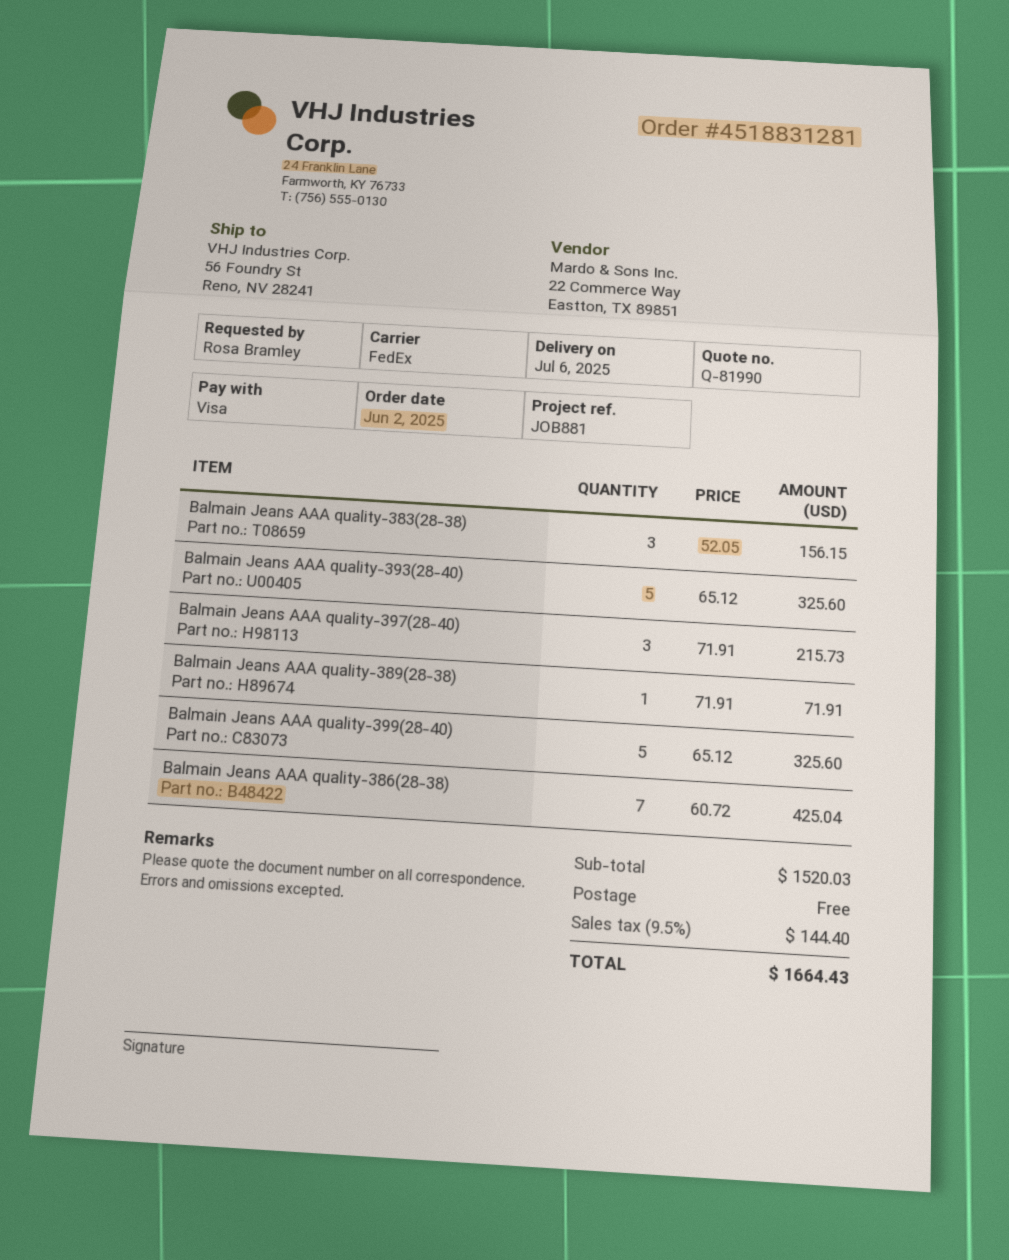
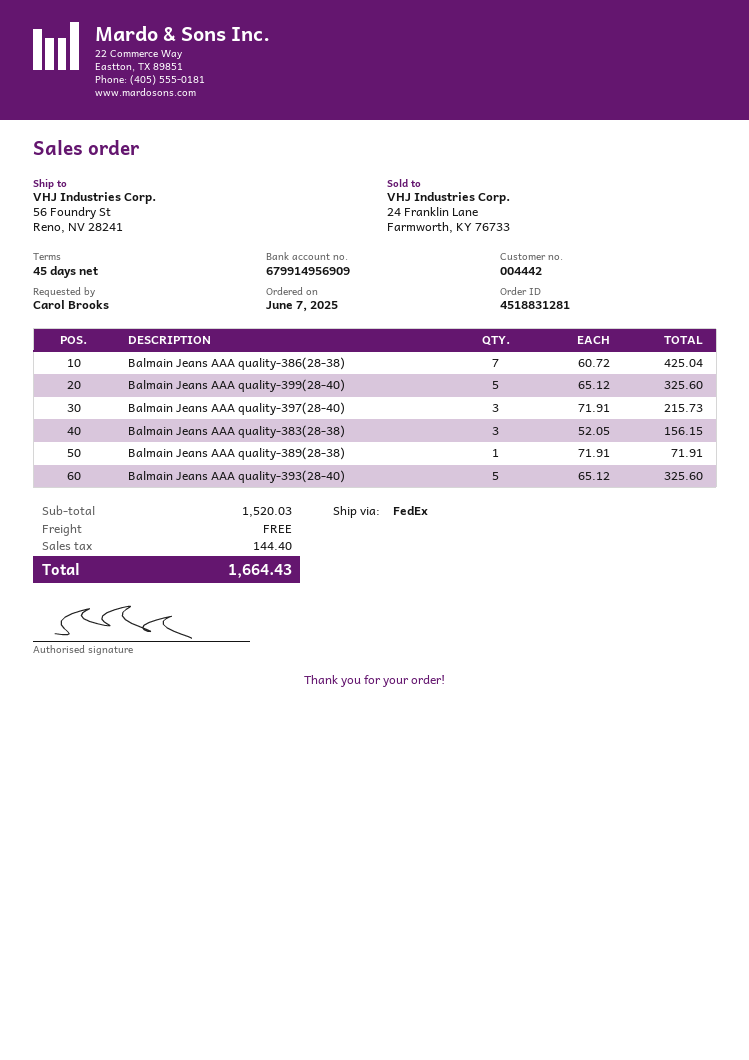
order date: 2025-06-02 -> 2025-06-07
ordered by: Rosa Bramley -> Carol Brooks

